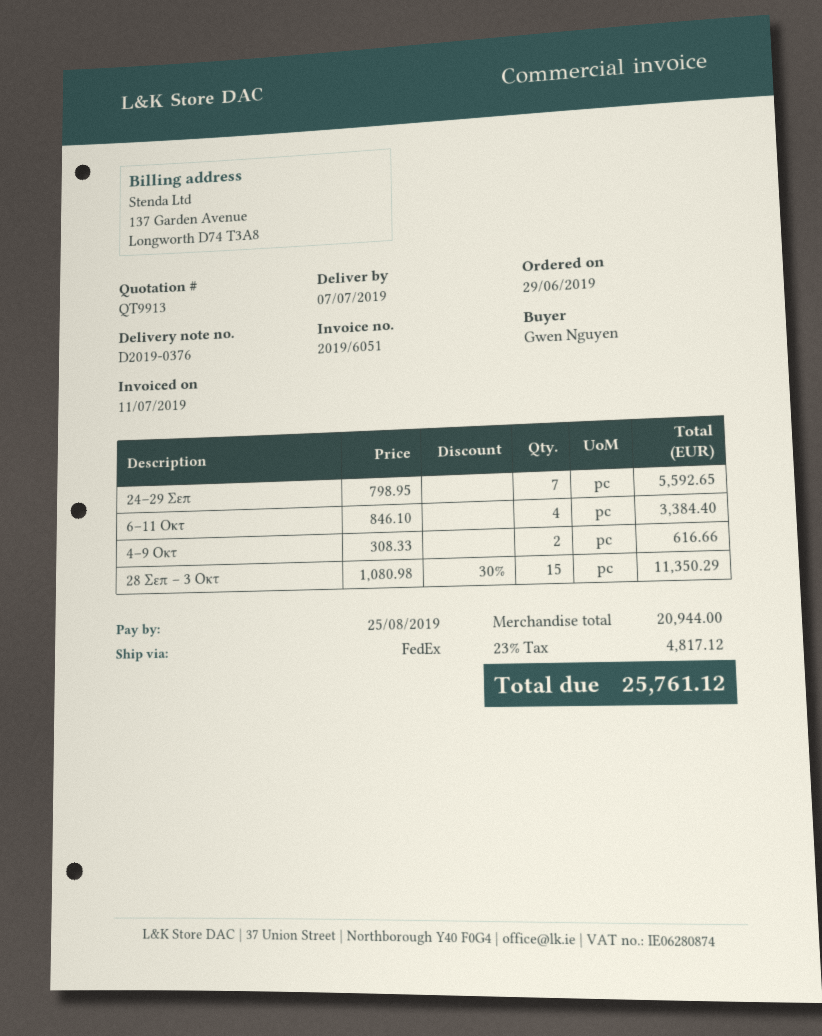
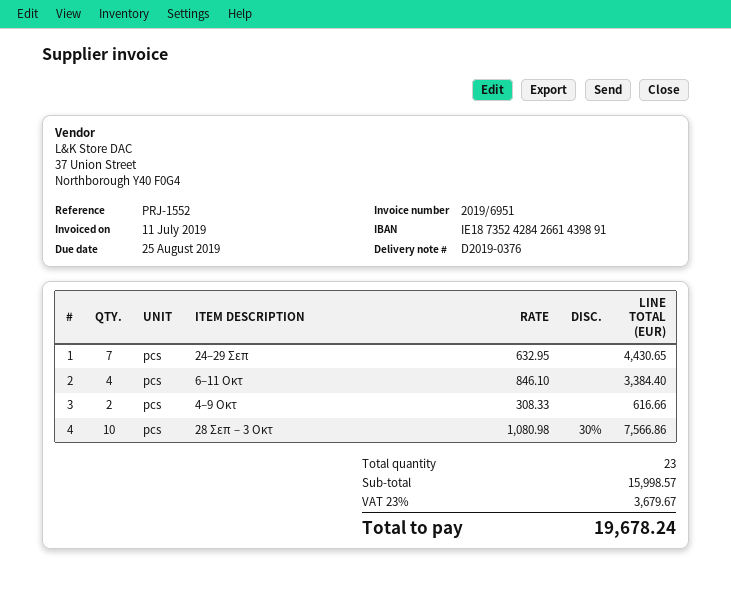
invoice number: 2019/6051 -> 2019/6951
24–29 Σεπ: 7 x 798.95 = 5592.65 -> 7 x 632.95 = 4430.65
28 Σεπ – 3 Οκτ: 15 x 1080.98 - 30% = 11350.29 -> 10 x 1080.98 - 30% = 7566.86
subtotal: 20944.00 -> 15998.57
tax: 23% = 4817.12 -> 23% = 3679.67
total: 25761.12 -> 19678.24

